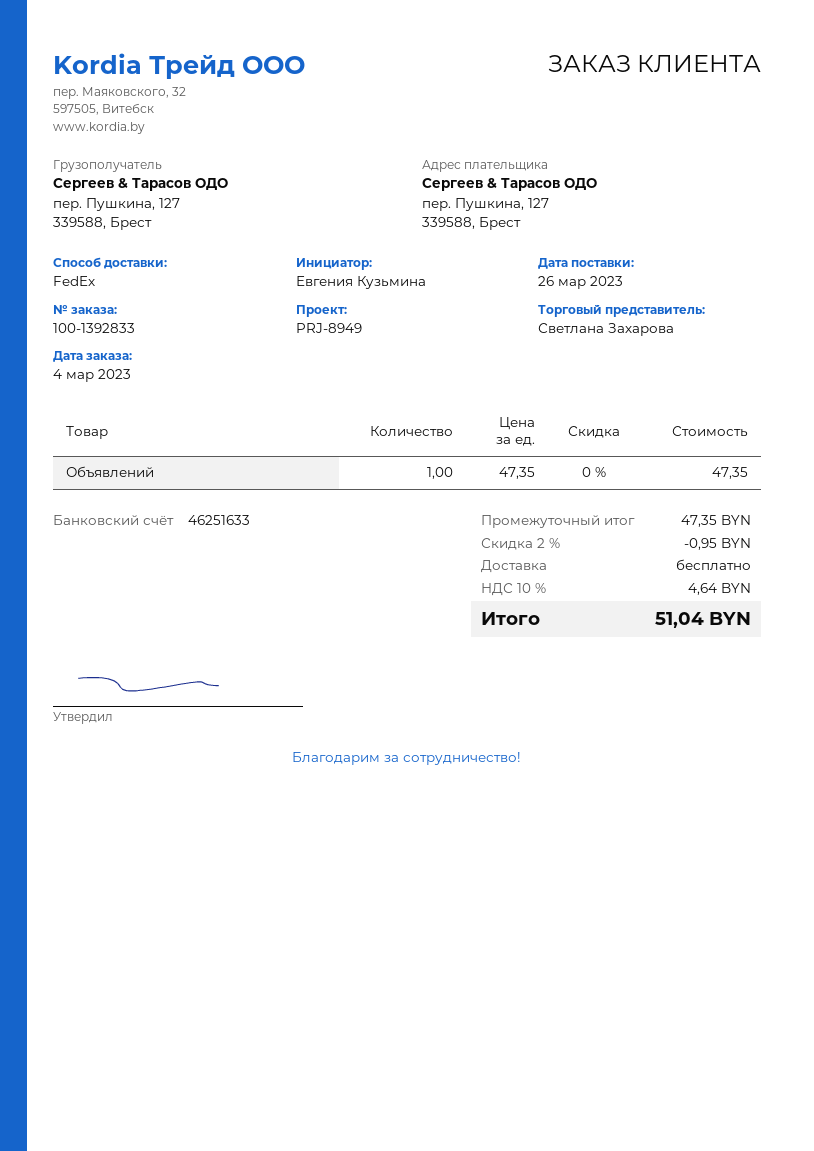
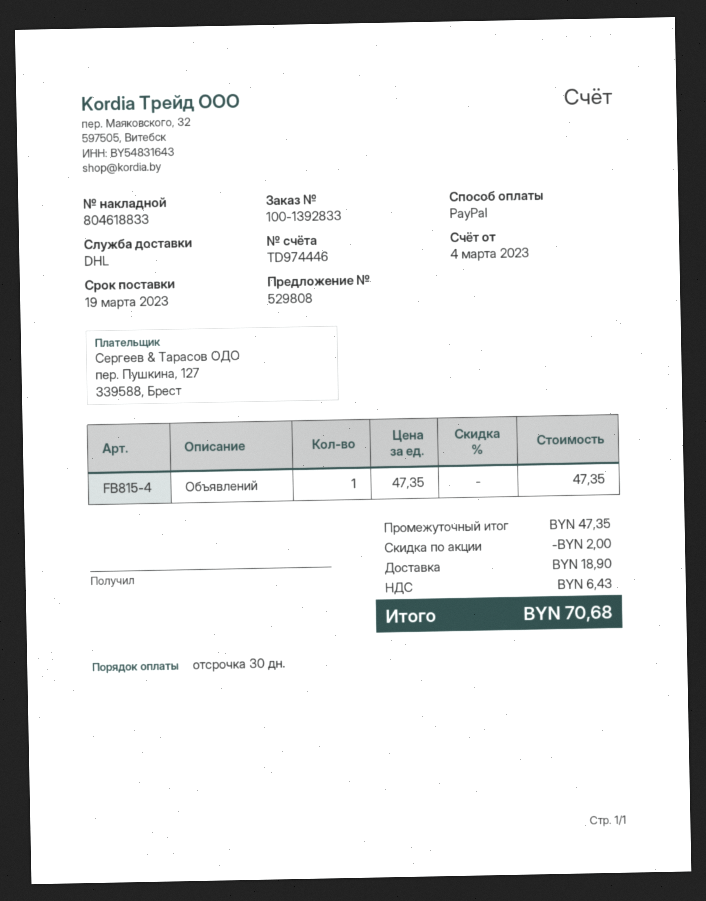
delivery date: 2023-03-26 -> 2023-03-19
shipping method: FedEx -> DHL
discount: 0.95 -> 2.00
shipping: 0.00 -> 18.90
tax: 4.64 -> 6.43
total: 51.04 -> 70.68

